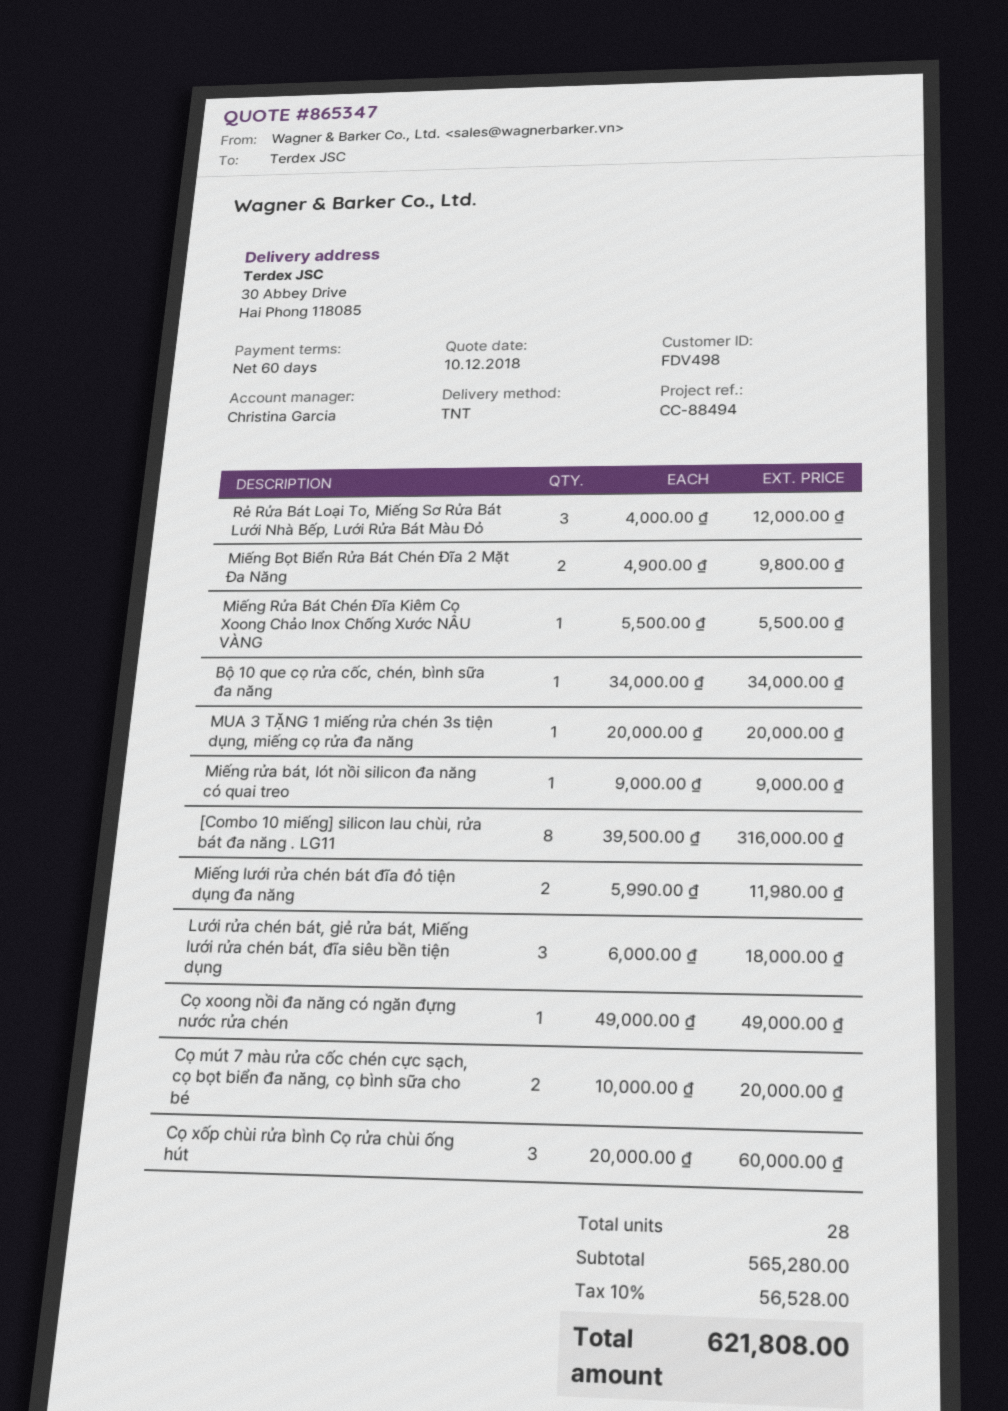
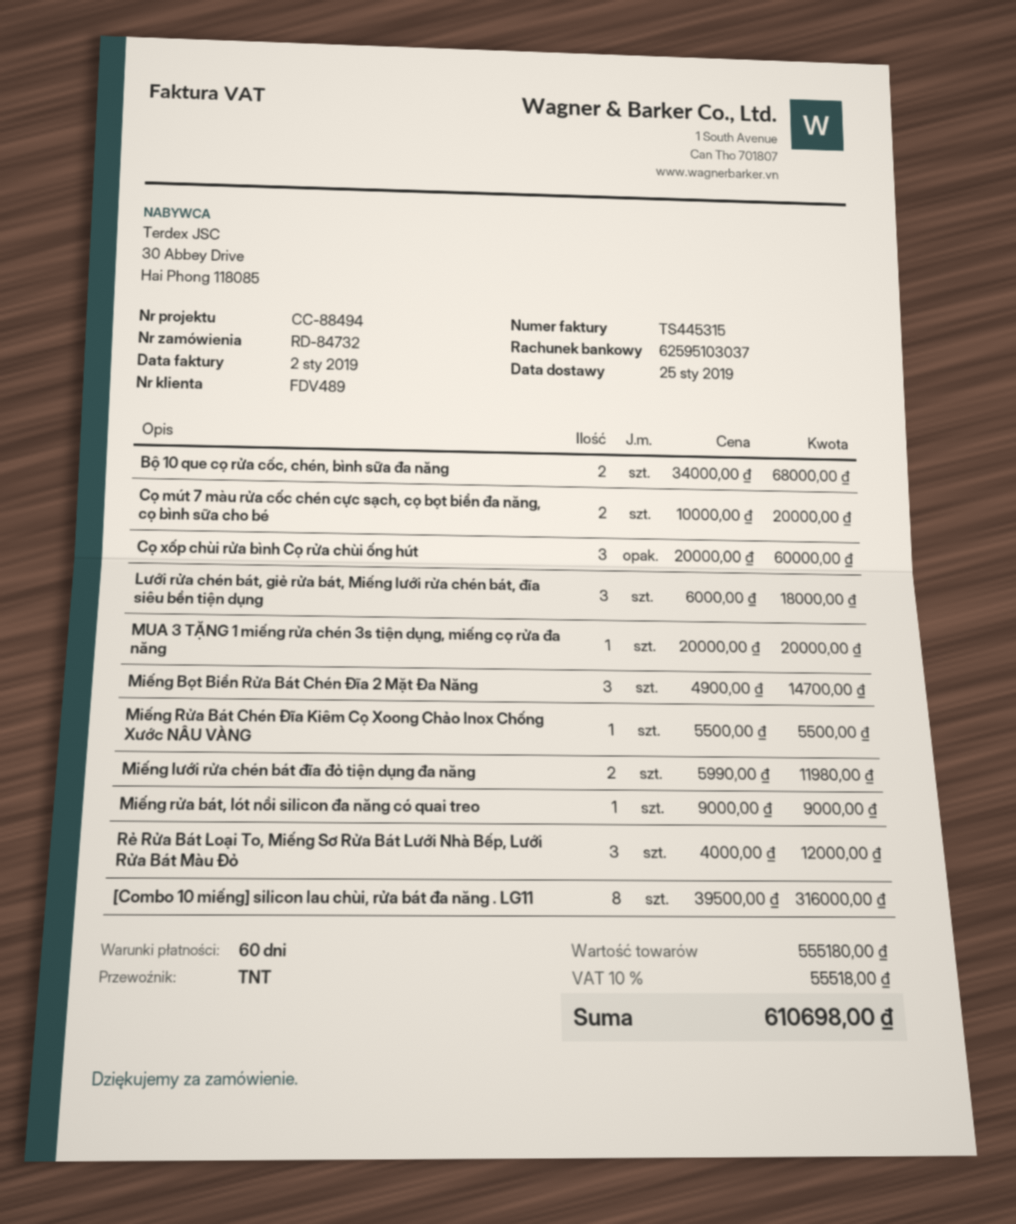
customer number: FDV498 -> FDV489
Miếng Bọt Biển Rửa Bát Chén Đĩa 2 Mặt Đa Năng: 2 x 4900.00 = 9800.00 -> 3 x 4900.00 = 14700.00
Bộ 10 que cọ rửa cốc, chén, bình sữa đa năng: 1 x 34000.00 = 34000.00 -> 2 x 34000.00 = 68000.00
Cọ xoong nồi đa năng có ngăn đựng nước rửa chén: 1 x 49000.00 = 49000.00 -> none
subtotal: 565280.00 -> 555180.00
tax: 10% = 56528.00 -> 10% = 55518.00
total: 621808.00 -> 610698.00

